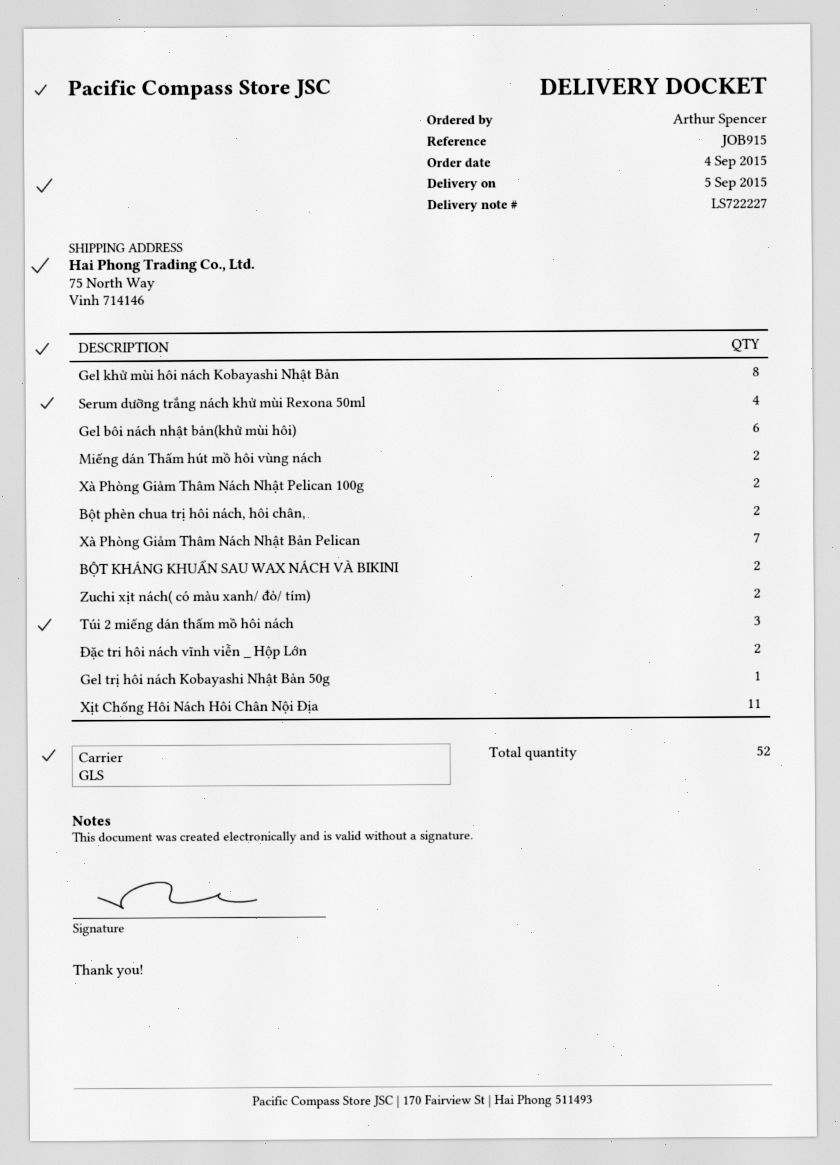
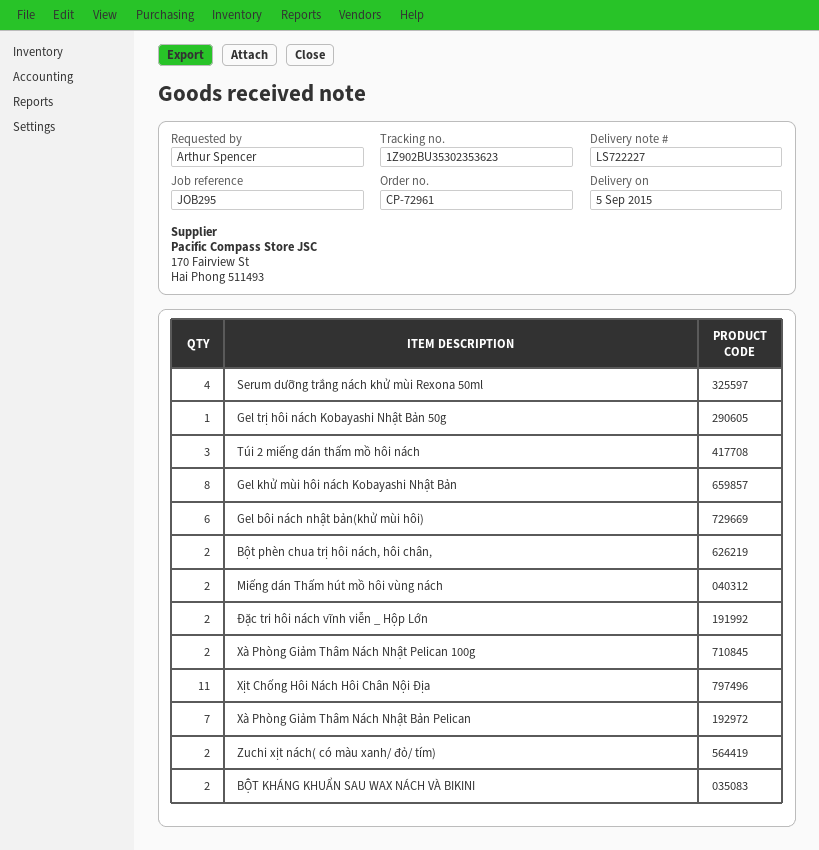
reference: JOB915 -> JOB295

